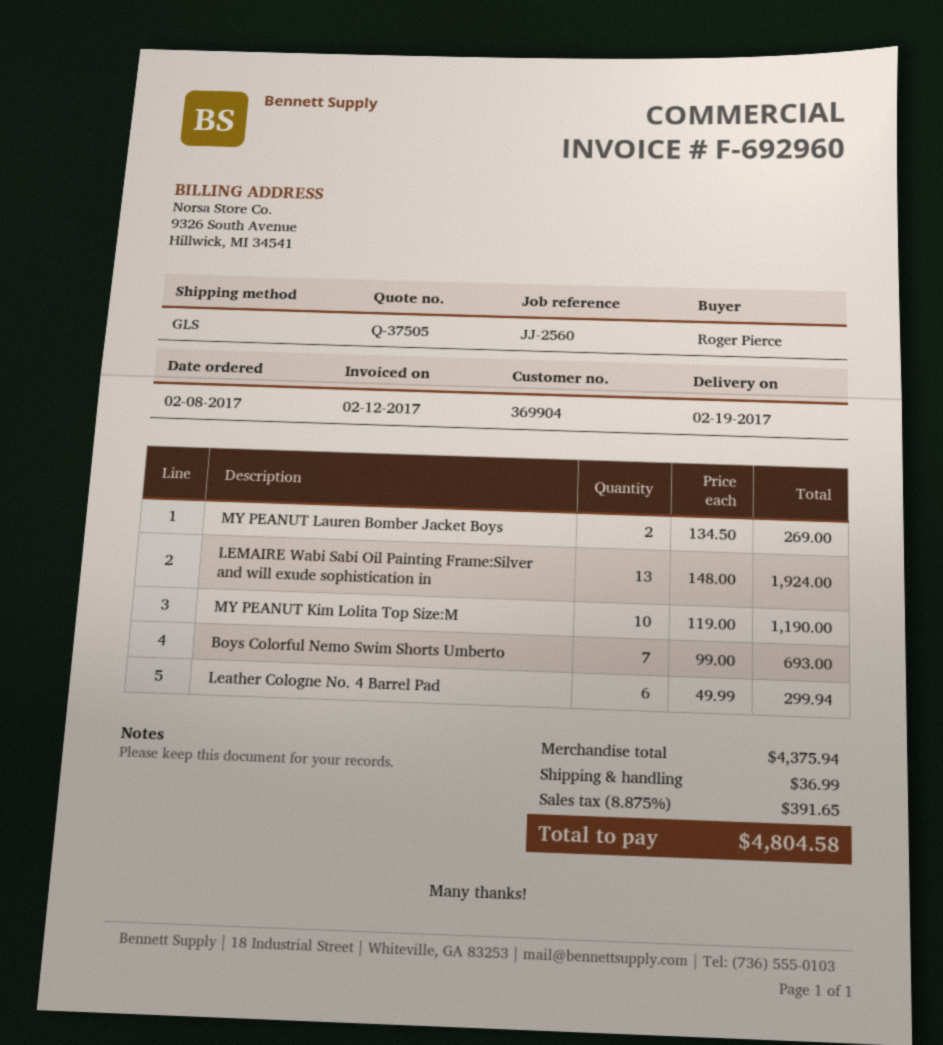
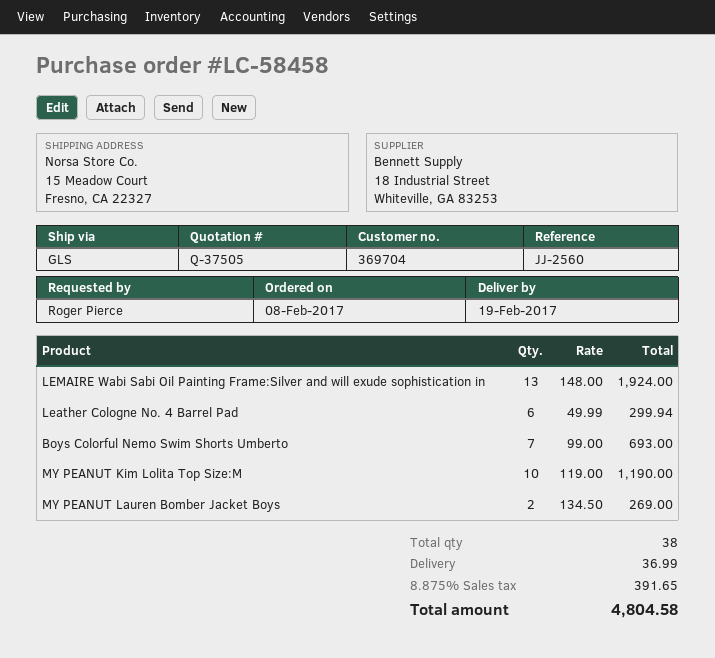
customer number: 369904 -> 369704

